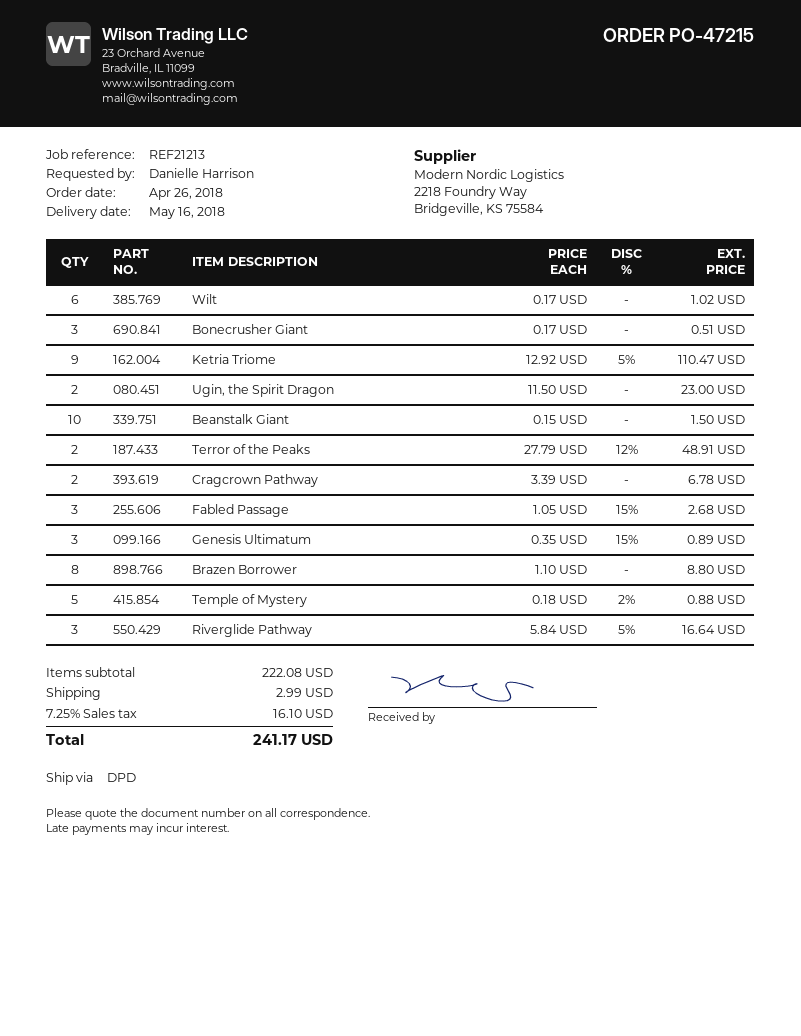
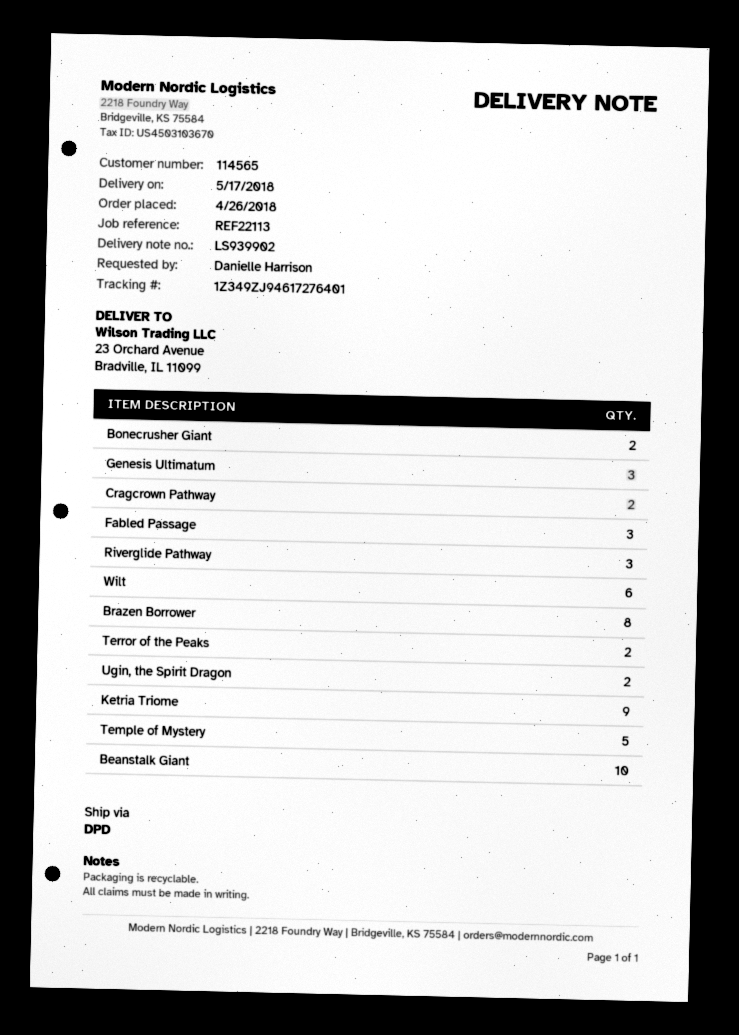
delivery date: 2018-05-16 -> 2018-05-17
reference: REF21213 -> REF22113
Bonecrusher Giant: 3 -> 2

